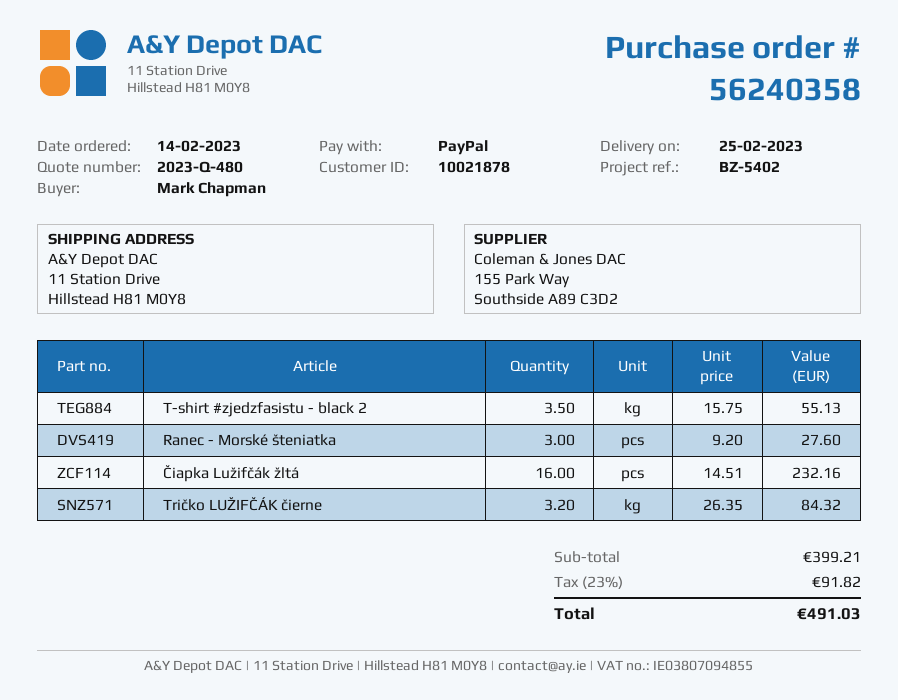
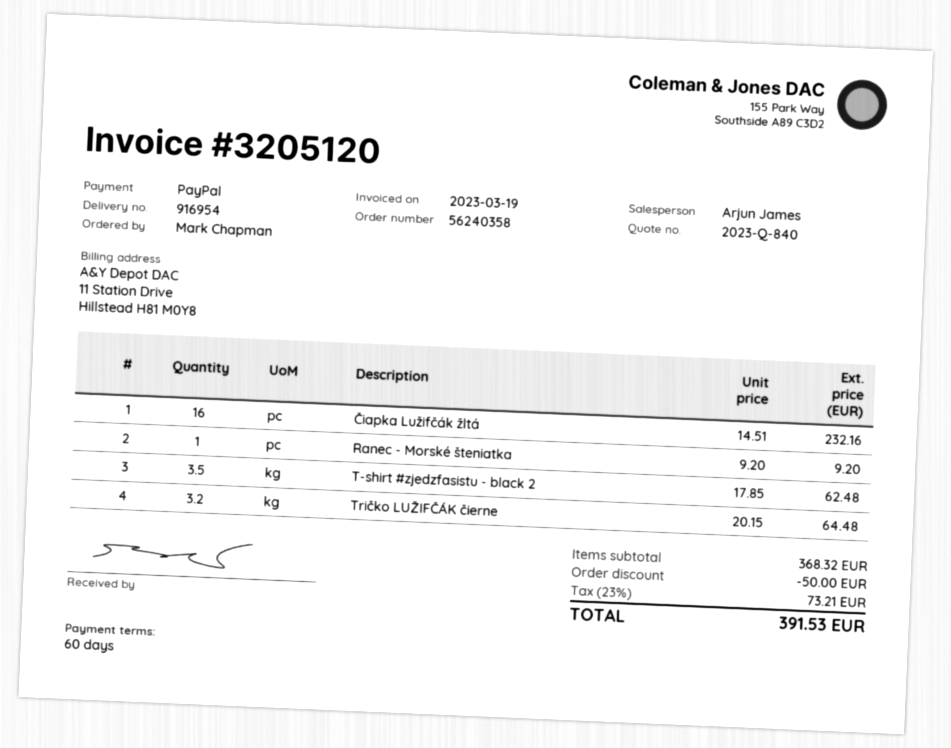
quote number: 2023-Q-480 -> 2023-Q-840
T-shirt #zjedzfasistu - black 2: 3.5 x 15.75 = 55.13 -> 3.5 x 17.85 = 62.48
Ranec - Morské šteniatka: 3 x 9.20 = 27.60 -> 1 x 9.20 = 9.20
Tričko LUŽIFČÁK čierne: 3.2 x 26.35 = 84.32 -> 3.2 x 20.15 = 64.48
subtotal: 399.21 -> 368.32
discount: none -> 50.00
tax: 23% = 91.82 -> 23% = 73.21
total: 491.03 -> 391.53

